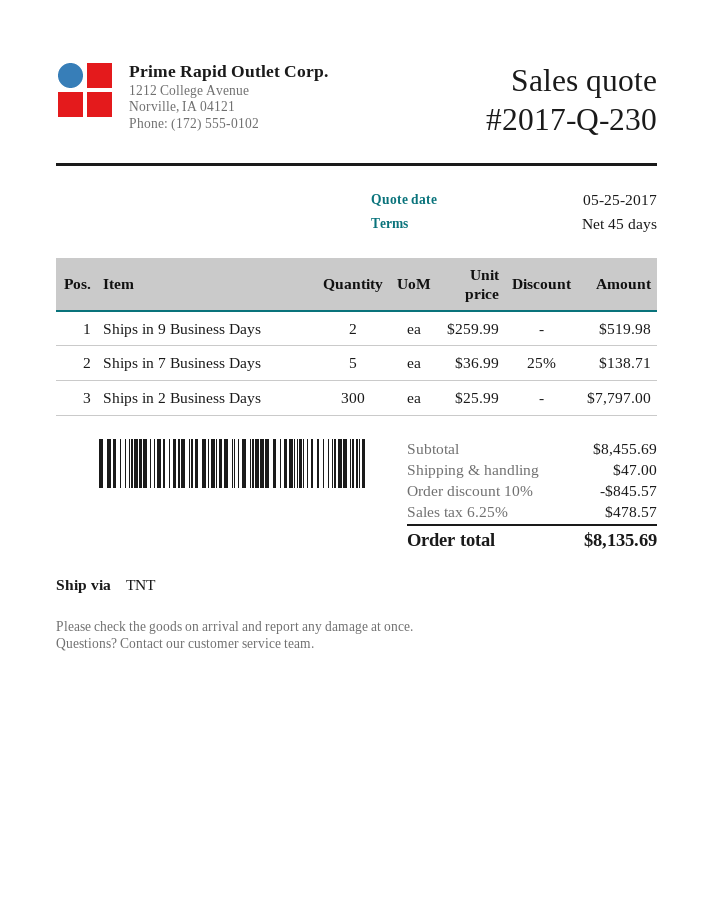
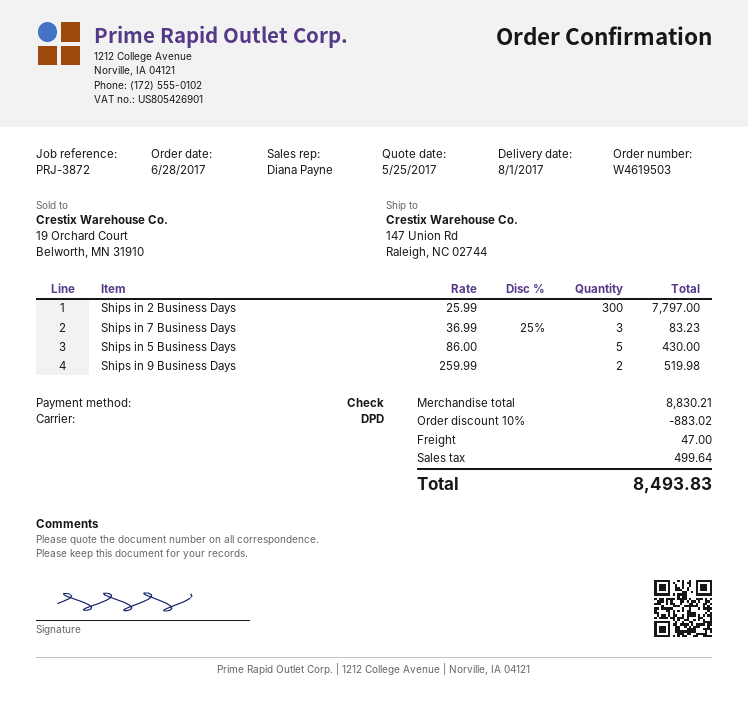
shipping method: TNT -> DPD
Ships in 7 Business Days: 5 x 36.99 - 25% = 138.71 -> 3 x 36.99 - 25% = 83.23
Ships in 5 Business Days: none -> 5 x 86.00 = 430.00
subtotal: 8455.69 -> 8830.21
discount: 10% = 845.57 -> 10% = 883.02
tax: 478.57 -> 499.64
total: 8135.69 -> 8493.83

